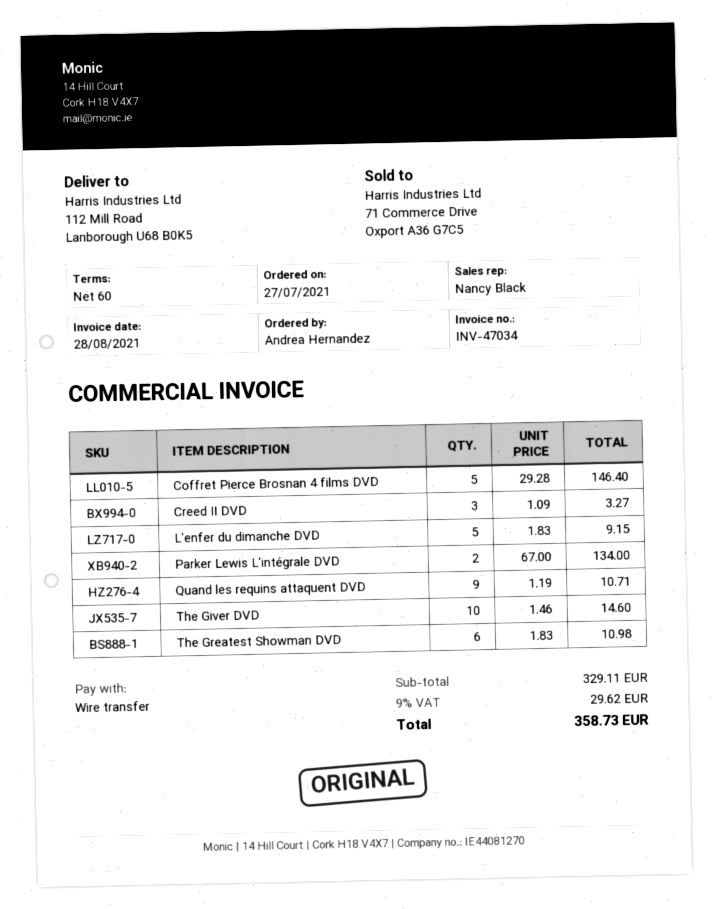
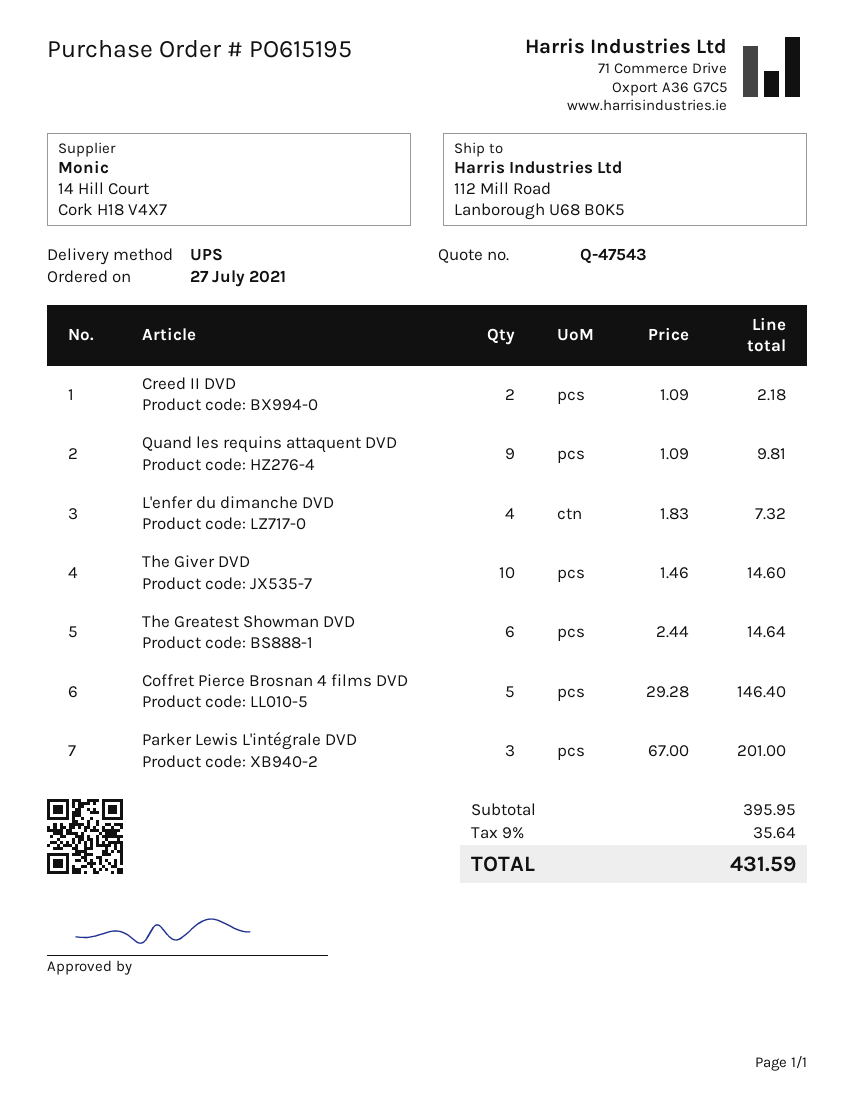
Creed II DVD: 3 x 1.09 = 3.27 -> 2 x 1.09 = 2.18
L'enfer du dimanche DVD: 5 x 1.83 = 9.15 -> 4 x 1.83 = 7.32
Parker Lewis L'intégrale DVD: 2 x 67.00 = 134.00 -> 3 x 67.00 = 201.00
Quand les requins attaquent DVD: 9 x 1.19 = 10.71 -> 9 x 1.09 = 9.81
The Greatest Showman DVD: 6 x 1.83 = 10.98 -> 6 x 2.44 = 14.64
subtotal: 329.11 -> 395.95
tax: 9% = 29.62 -> 9% = 35.64
total: 358.73 -> 431.59

